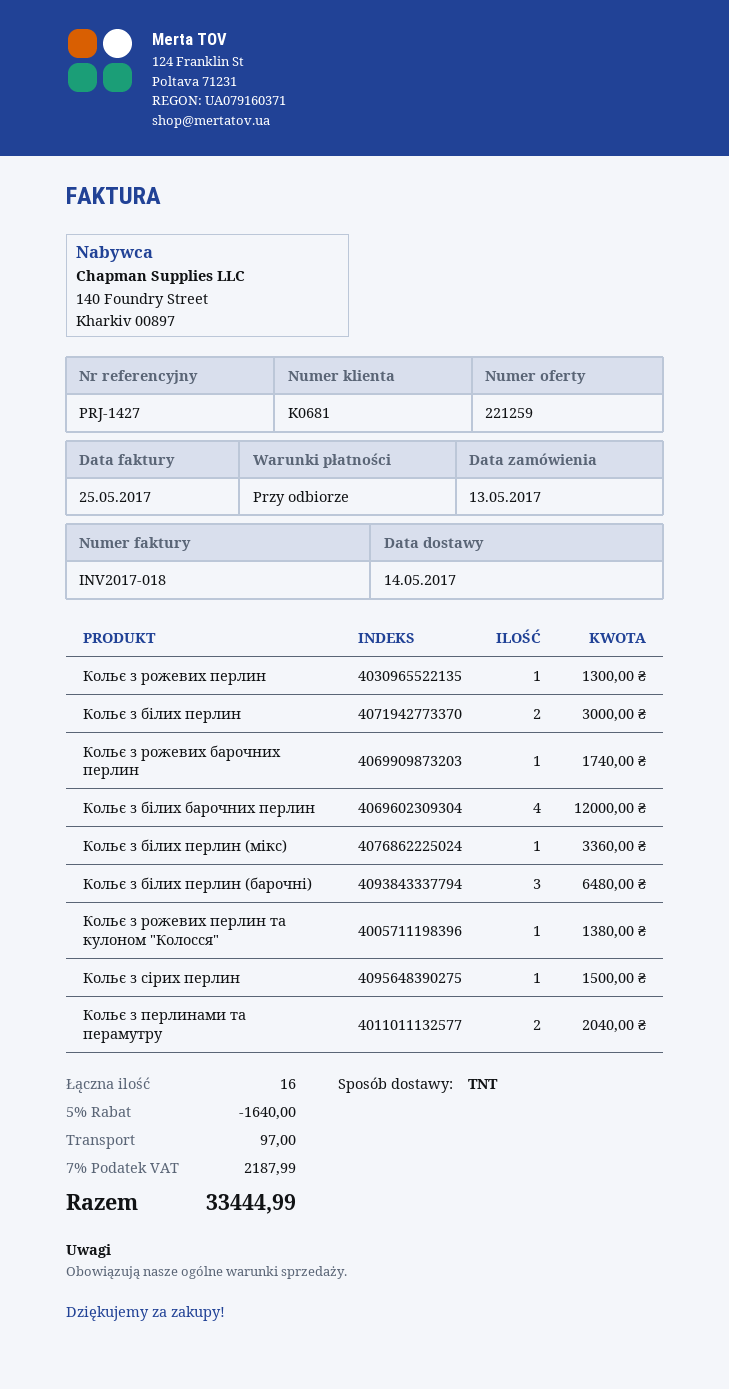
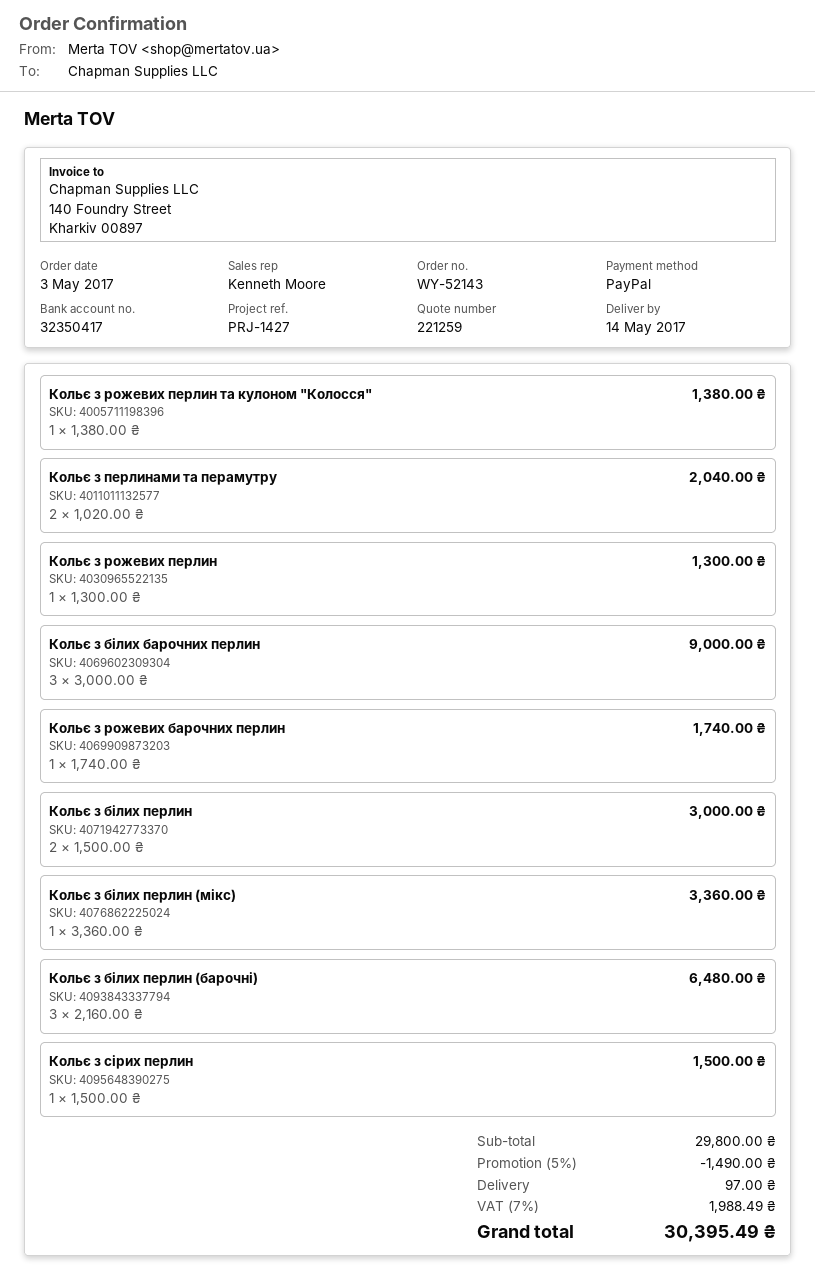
order date: 2017-05-13 -> 2017-05-03
Кольє з білих барочних перлин: 4 for 12000.00 -> 3 for 9000.00
discount: 5% = 1640.00 -> 5% = 1490.00
tax: 7% = 2187.99 -> 7% = 1988.49
total: 33444.99 -> 30395.49

